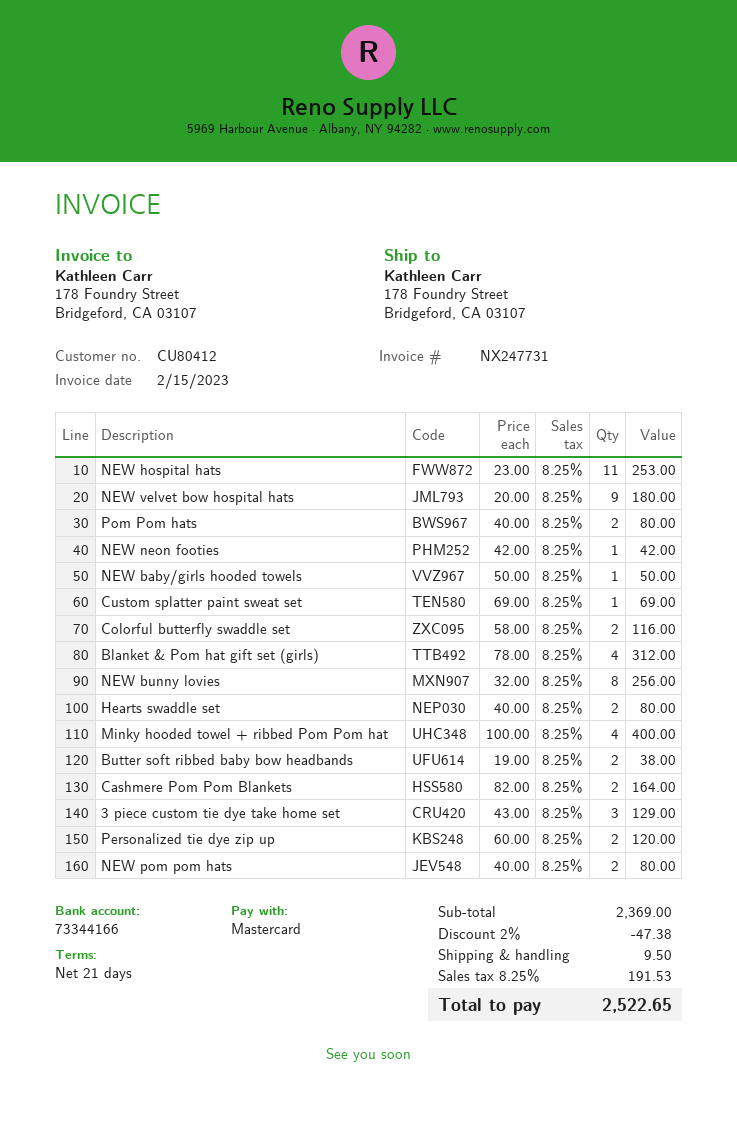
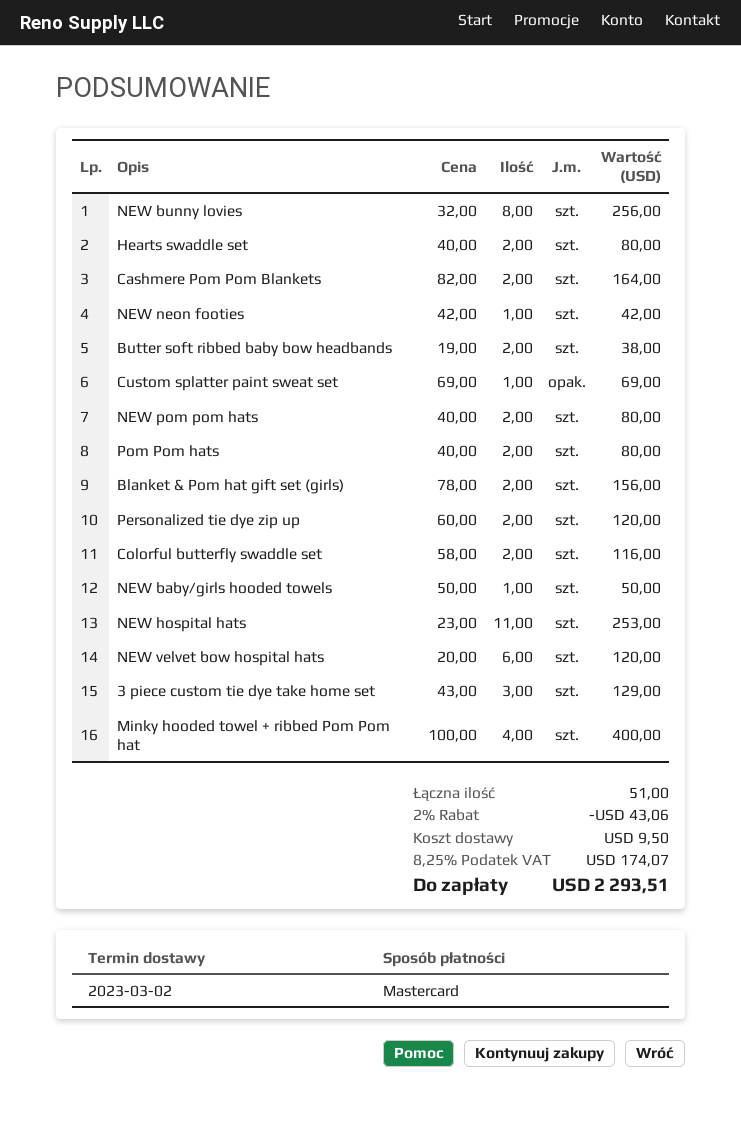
NEW velvet bow hospital hats: 9 x 20.00 = 180.00 -> 6 x 20.00 = 120.00
Blanket & Pom hat gift set (girls): 4 x 78.00 = 312.00 -> 2 x 78.00 = 156.00
discount: 2% = 47.38 -> 2% = 43.06
tax: 8.25% = 191.53 -> 8.25% = 174.07
total: 2522.65 -> 2293.51

